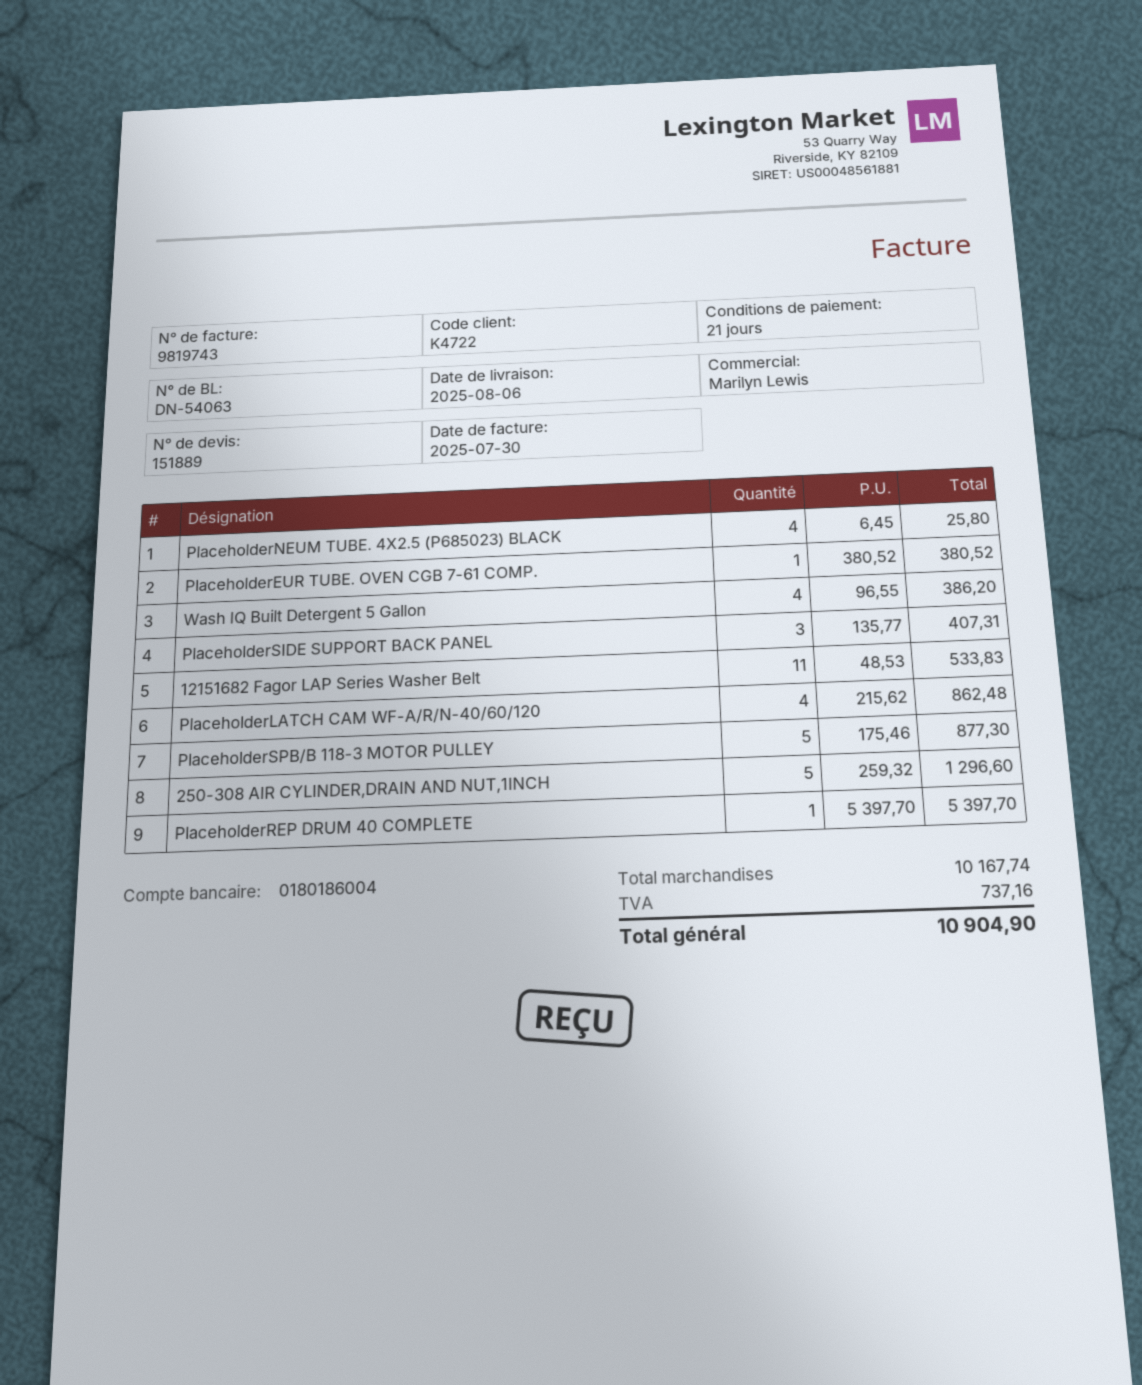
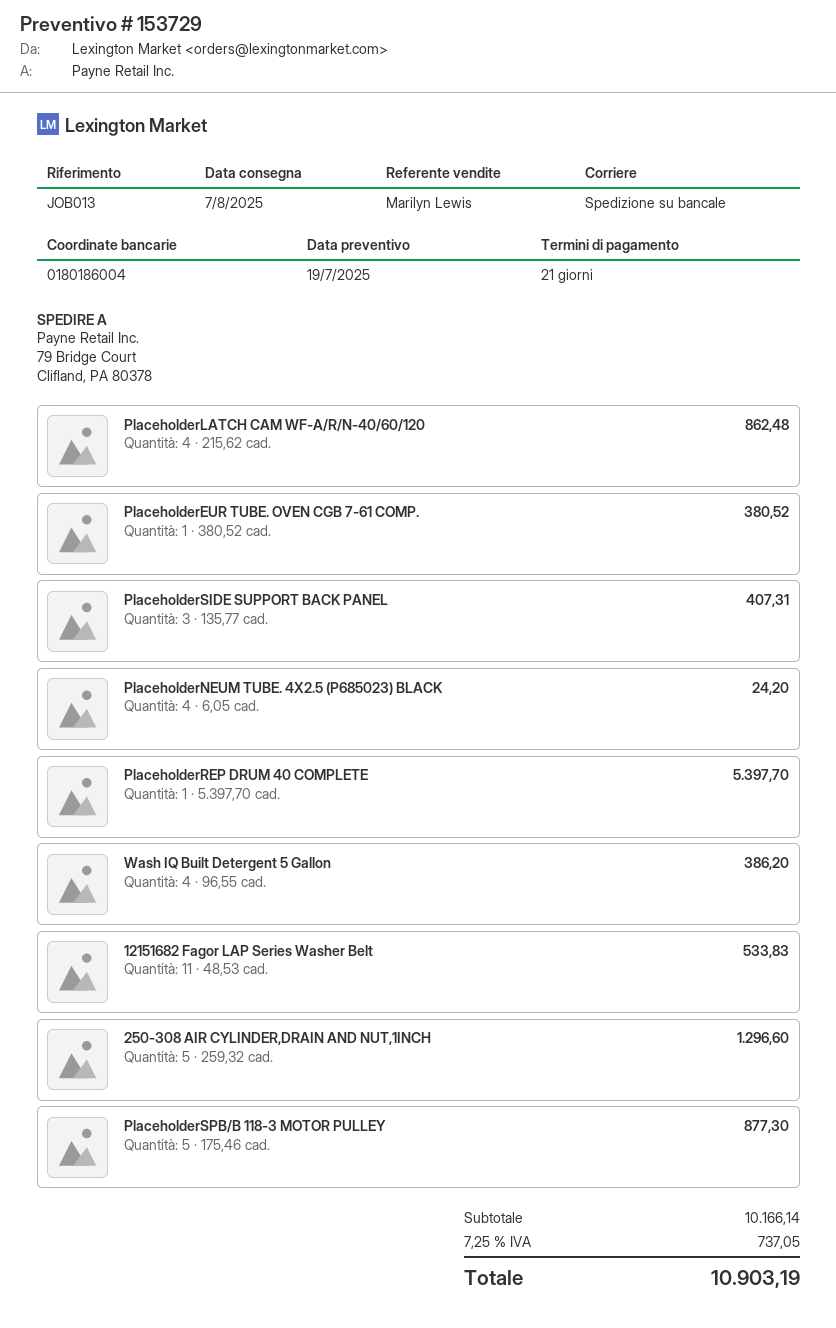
quote number: 151889 -> 153729
delivery date: 2025-08-06 -> 2025-08-07
PlaceholderNEUM TUBE. 4X2.5 (P685023) BLACK: 4 x 6.45 = 25.80 -> 4 x 6.05 = 24.20
subtotal: 10167.74 -> 10166.14
tax: 737.16 -> 737.05
total: 10904.90 -> 10903.19

